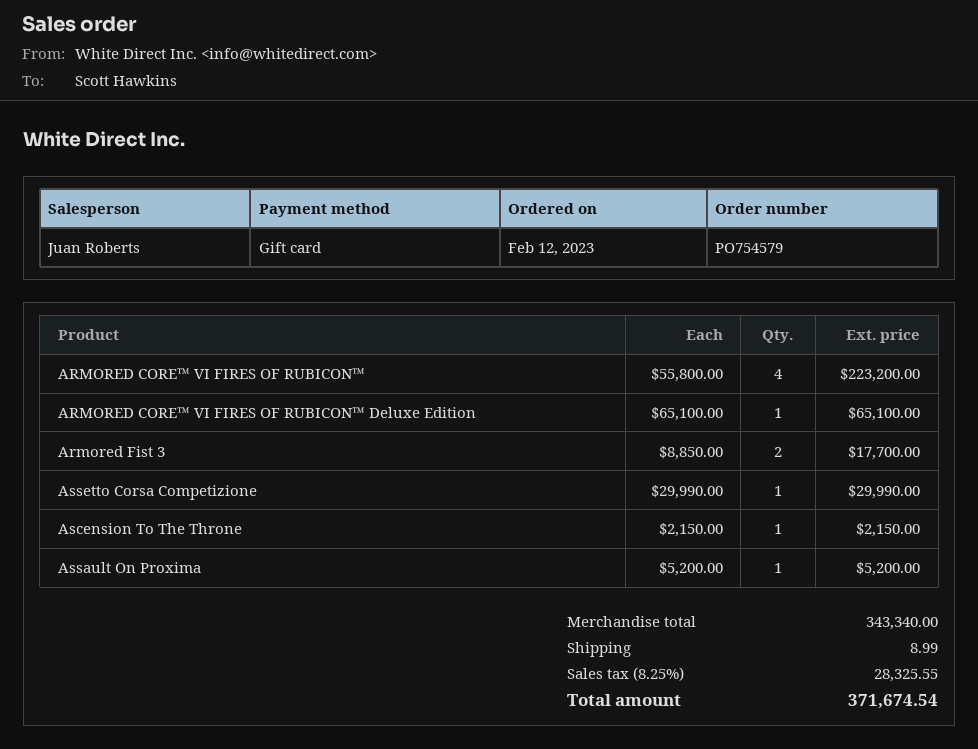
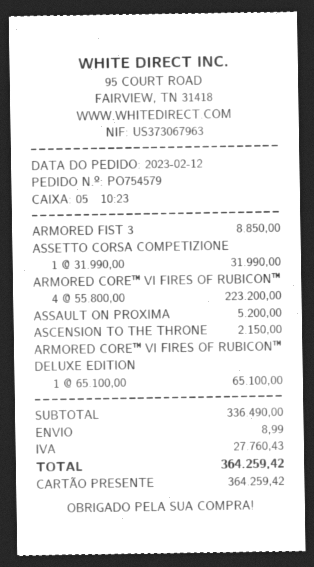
Armored Fist 3: 2 x 8850.00 = 17700.00 -> 1 x 8850.00 = 8850.00
Assetto Corsa Competizione: 1 x 29990.00 = 29990.00 -> 1 x 31990.00 = 31990.00
subtotal: 343340.00 -> 336490.00
tax: 28325.55 -> 27760.43
total: 371674.54 -> 364259.42

